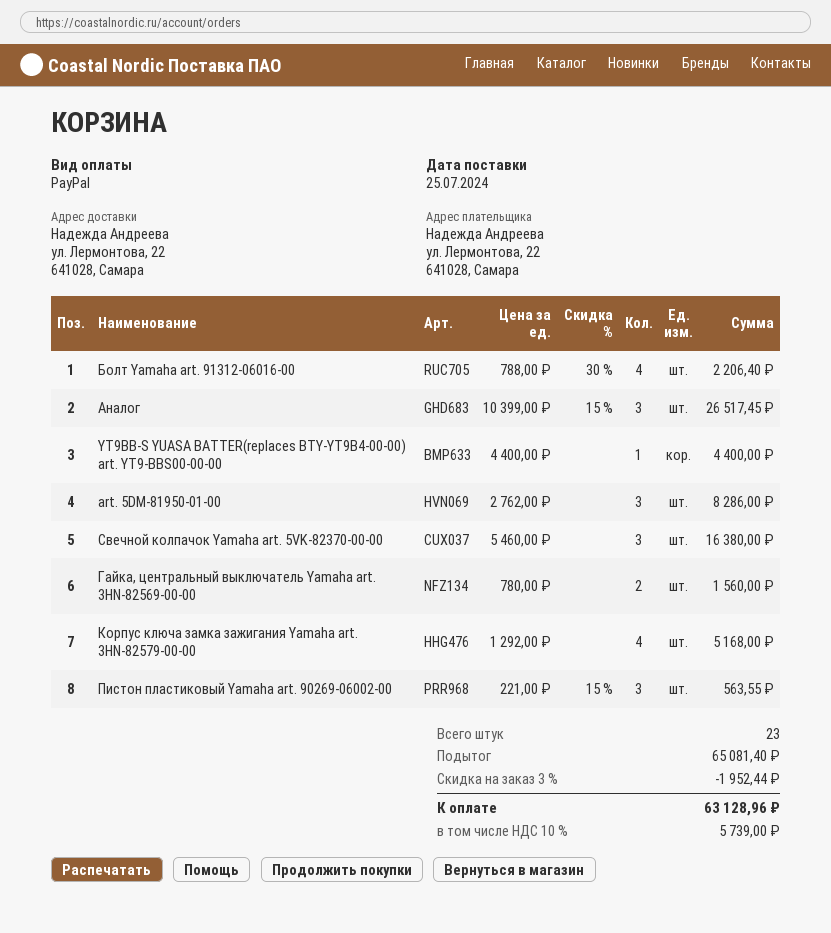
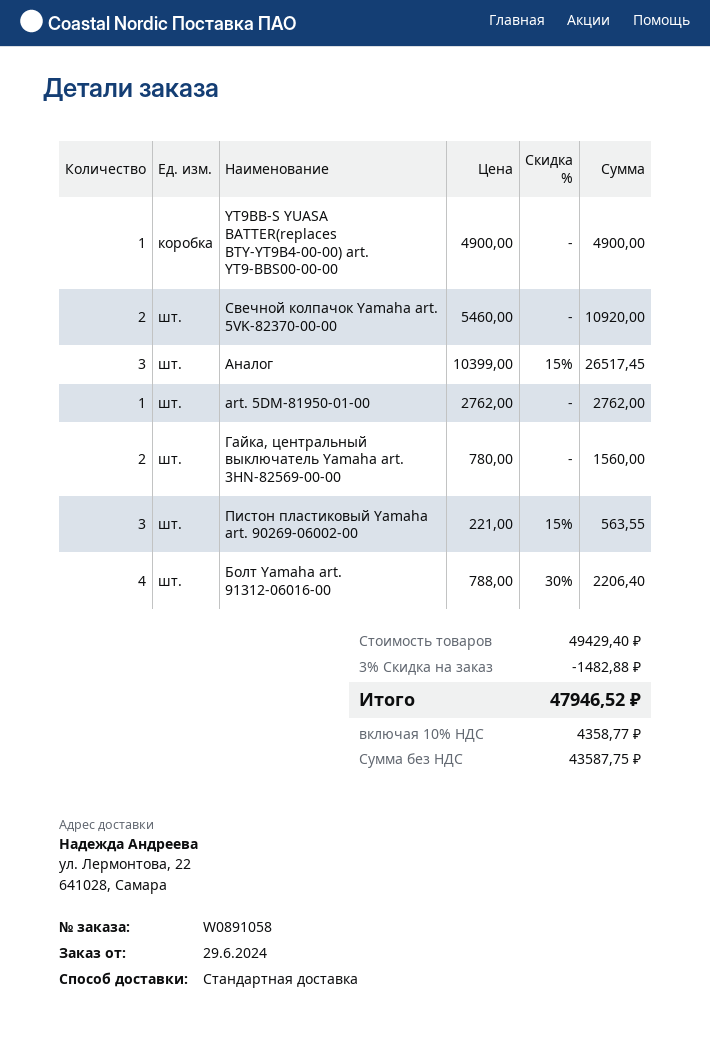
YT9BB-S YUASA BATTER(replaces BTY-YT9B4-00-00) art. YT9-BBS00-00-00: 1 x 4400.00 = 4400.00 -> 1 x 4900.00 = 4900.00
art. 5DM-81950-01-00: 3 x 2762.00 = 8286.00 -> 1 x 2762.00 = 2762.00
Свечной колпачок Yamaha art. 5VK-82370-00-00: 3 x 5460.00 = 16380.00 -> 2 x 5460.00 = 10920.00
Корпус ключа замка зажигания Yamaha art. 3HN-82579-00-00: 4 x 1292.00 = 5168.00 -> none
subtotal: 65081.40 -> 49429.40
discount: 3% = 1952.44 -> 3% = 1482.88
tax: 10% = 5739.00 -> 10% = 4358.77
total: 63128.96 -> 47946.52

